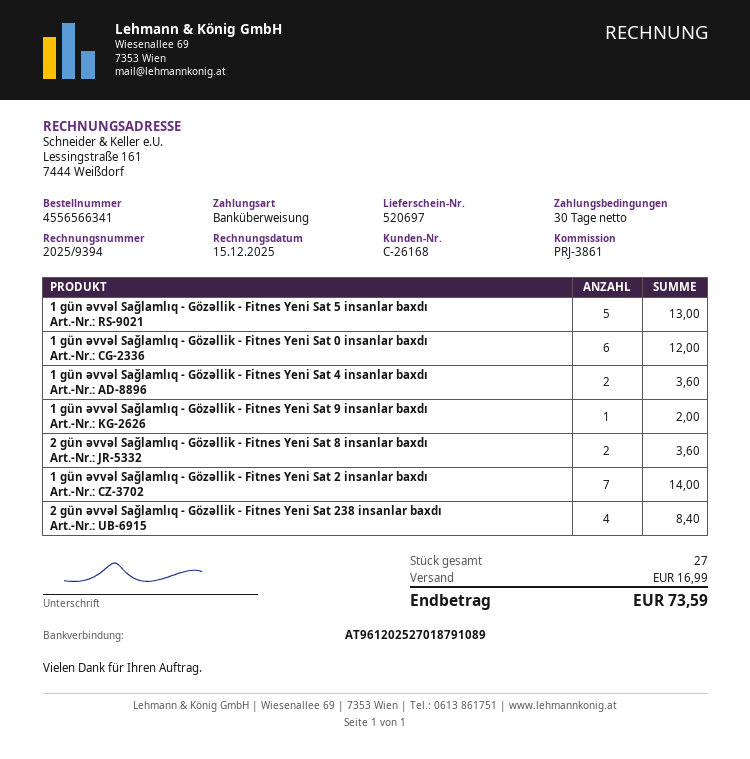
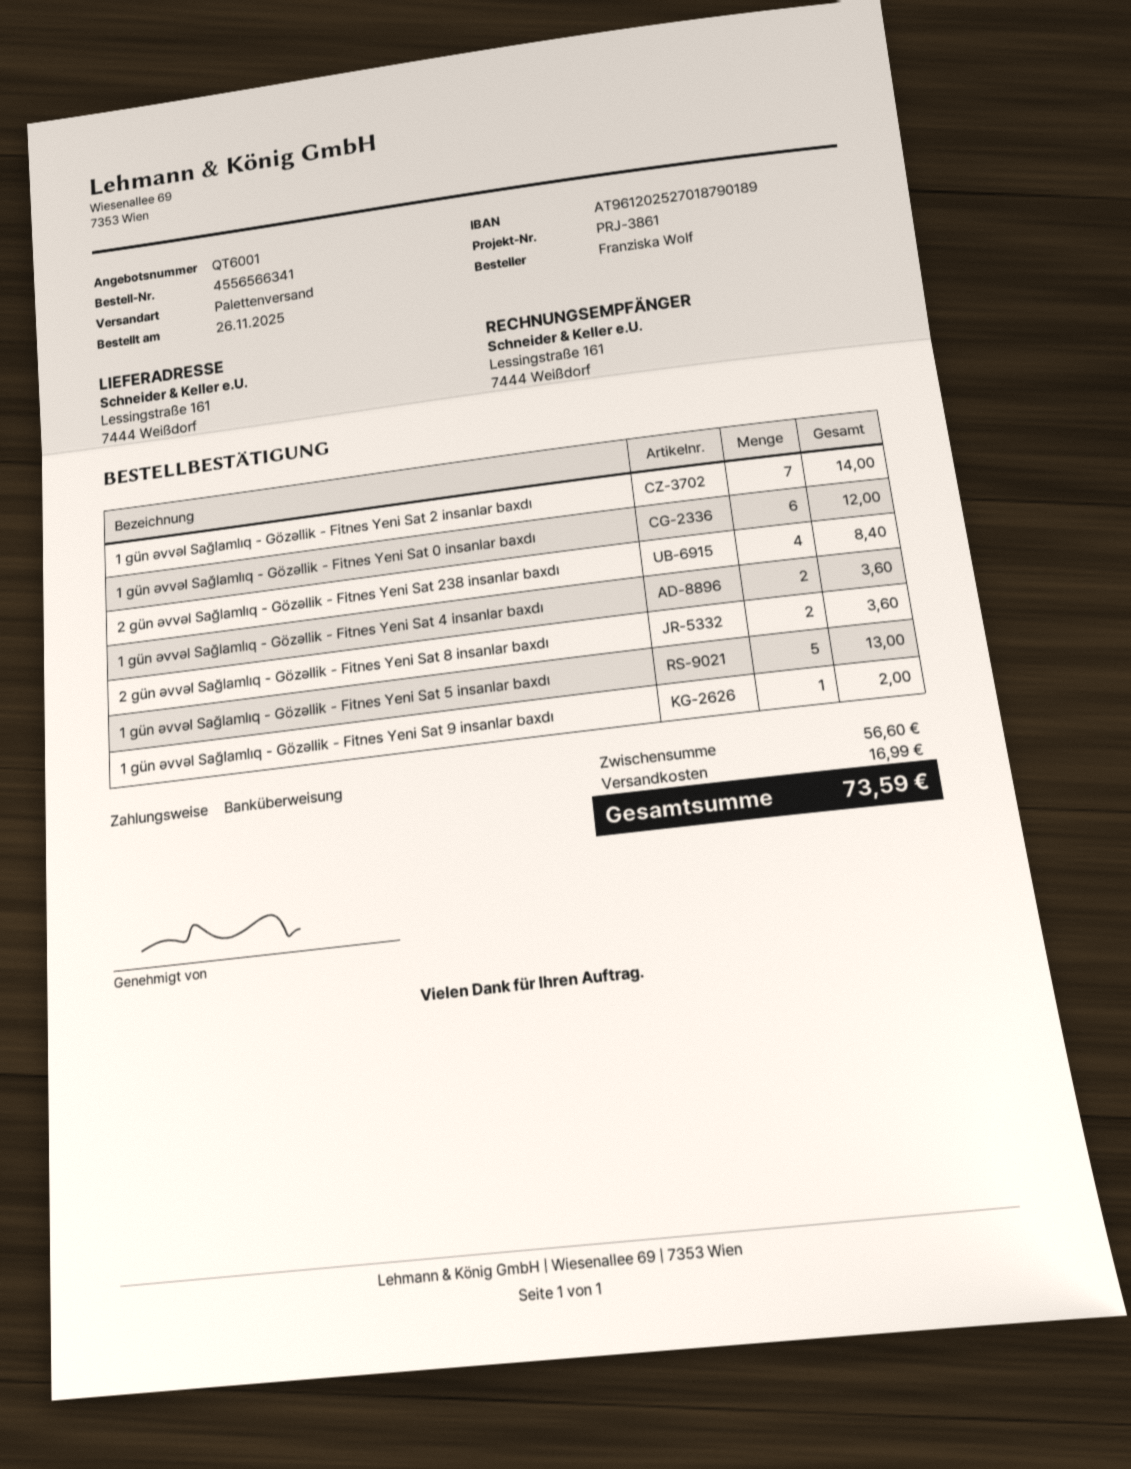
bank account: AT961202527018791089 -> AT961202527018790189

